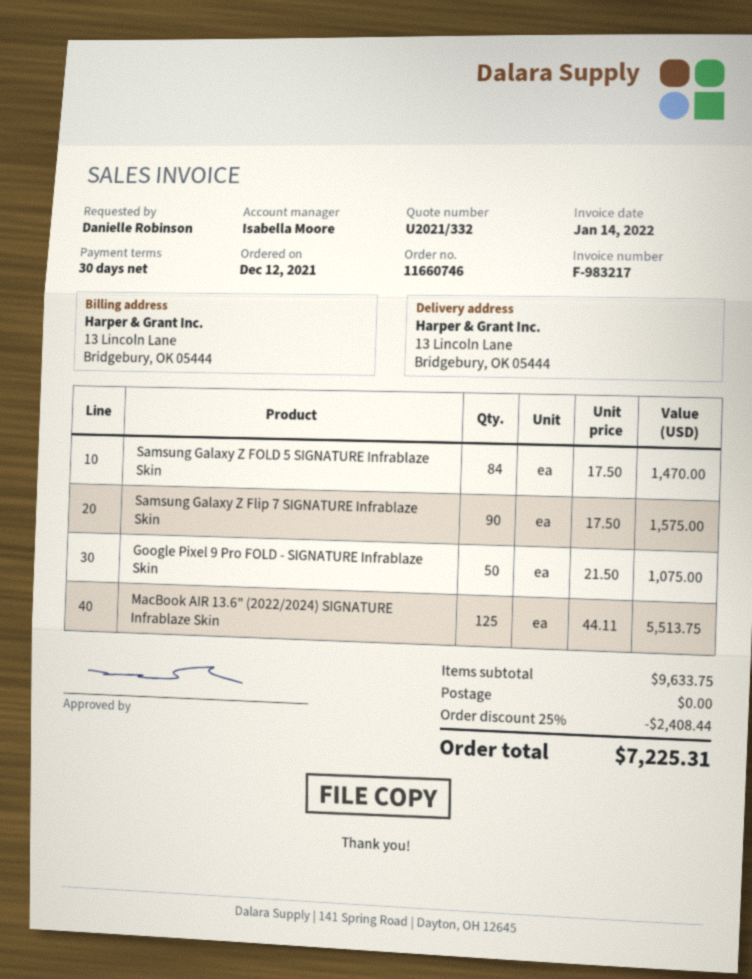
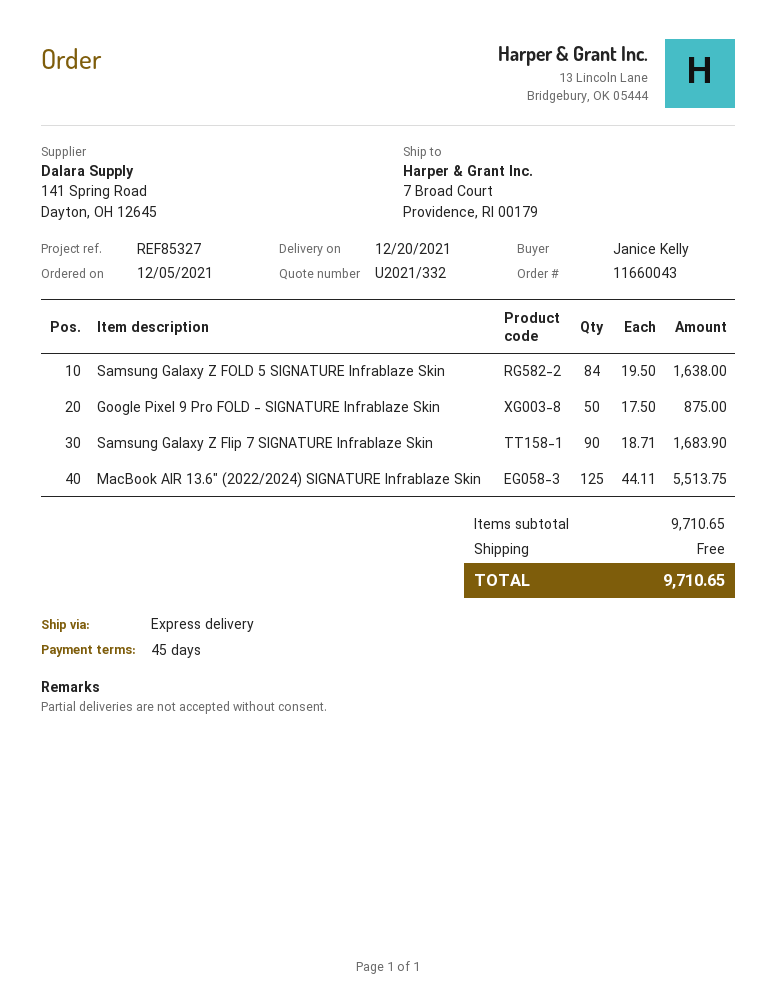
order number: 11660746 -> 11660043
order date: 2021-12-12 -> 2021-12-05
payment terms: 30 days -> 45 days
ordered by: Danielle Robinson -> Janice Kelly
ship to: 13 Lincoln Lane, Bridgebury, OK 05444 -> 7 Broad Court, Providence, RI 00179
Samsung Galaxy Z FOLD 5 SIGNATURE Infrablaze Skin: 84 x 17.50 = 1470.00 -> 84 x 19.50 = 1638.00
Samsung Galaxy Z Flip 7 SIGNATURE Infrablaze Skin: 90 x 17.50 = 1575.00 -> 90 x 18.71 = 1683.90
Google Pixel 9 Pro FOLD - SIGNATURE Infrablaze Skin: 50 x 21.50 = 1075.00 -> 50 x 17.50 = 875.00
subtotal: 9633.75 -> 9710.65
discount: 25% = 2408.44 -> none
total: 7225.31 -> 9710.65

